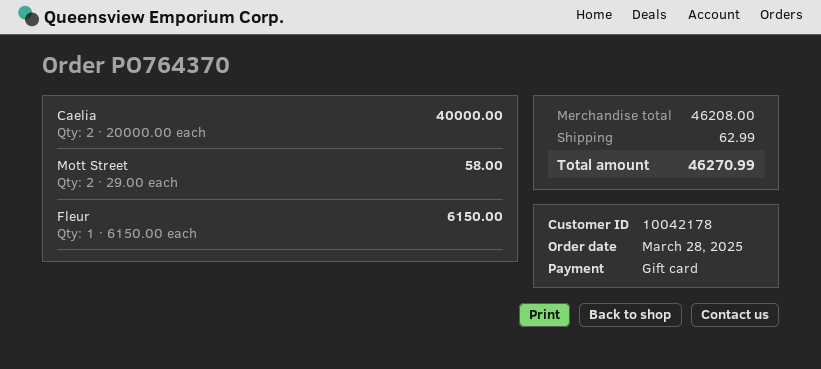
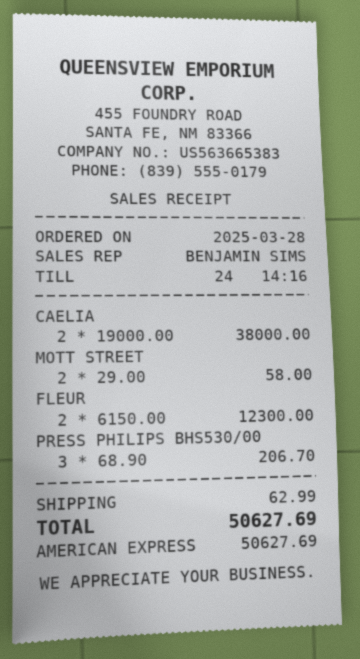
payment method: gift card -> American Express
Caelia: 2 x 20000.00 = 40000.00 -> 2 x 19000.00 = 38000.00
Fleur: 1 x 6150.00 = 6150.00 -> 2 x 6150.00 = 12300.00
PRESS PHILIPS BHS530/00: none -> 3 x 68.90 = 206.70
total: 46270.99 -> 50627.69

